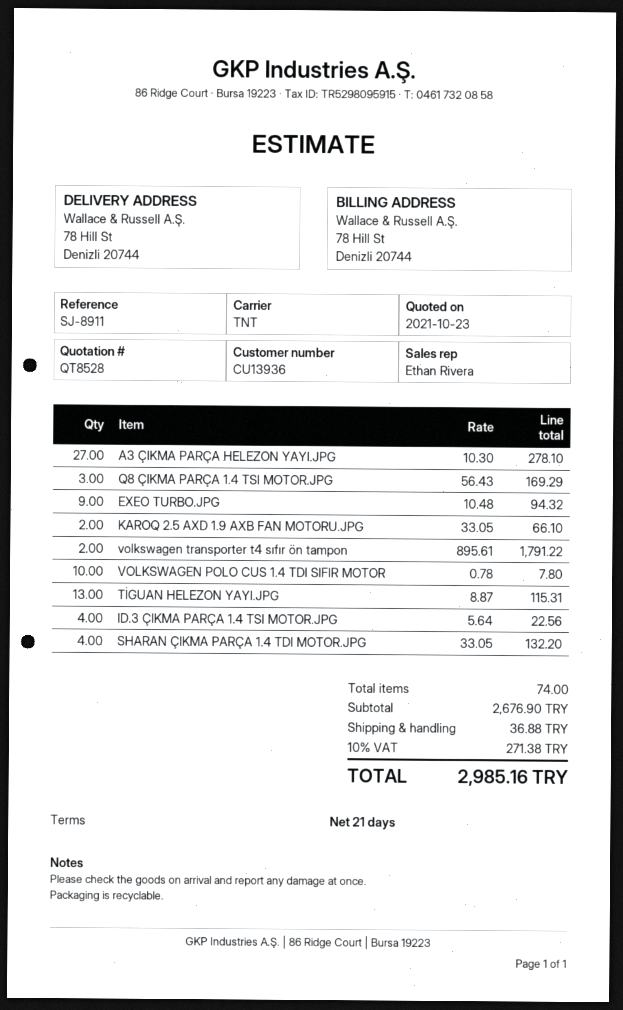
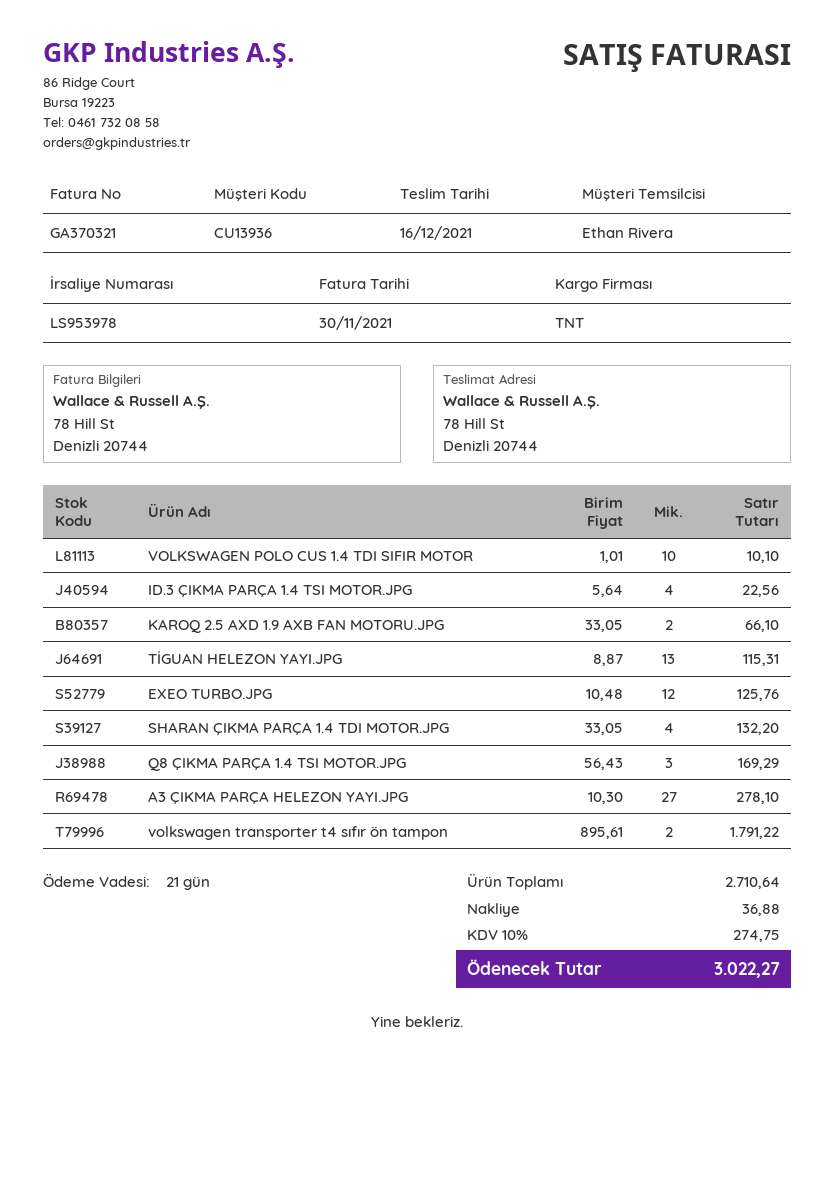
EXEO TURBO.JPG: 9 x 10.48 = 94.32 -> 12 x 10.48 = 125.76
VOLKSWAGEN POLO CUS 1.4 TDI SIFIR MOTOR: 10 x 0.78 = 7.80 -> 10 x 1.01 = 10.10
subtotal: 2676.90 -> 2710.64
tax: 10% = 271.38 -> 10% = 274.75
total: 2985.16 -> 3022.27

